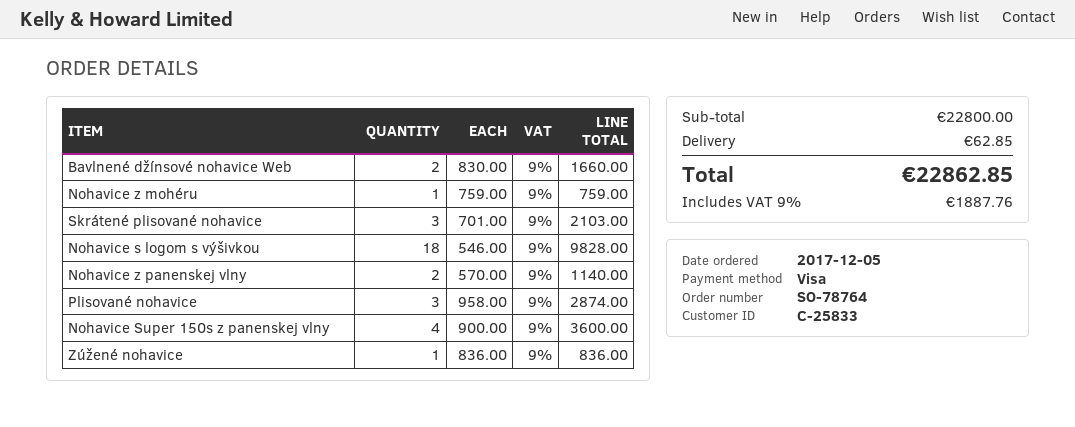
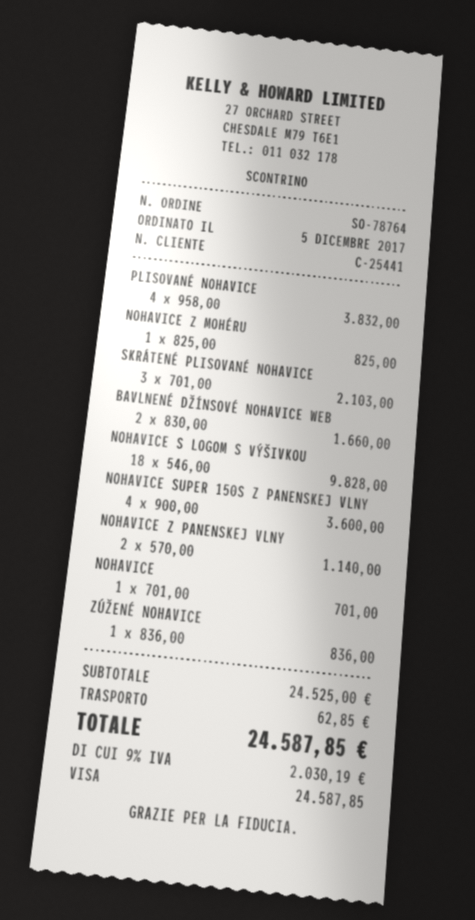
customer number: C-25833 -> C-25441
Nohavice z mohéru: 1 x 759.00 = 759.00 -> 1 x 825.00 = 825.00
Plisované nohavice: 3 x 958.00 = 2874.00 -> 4 x 958.00 = 3832.00
NOHAVICE: none -> 1 x 701.00 = 701.00
subtotal: 22800.00 -> 24525.00
tax: 9% = 1887.76 -> 9% = 2030.19
total: 22862.85 -> 24587.85

